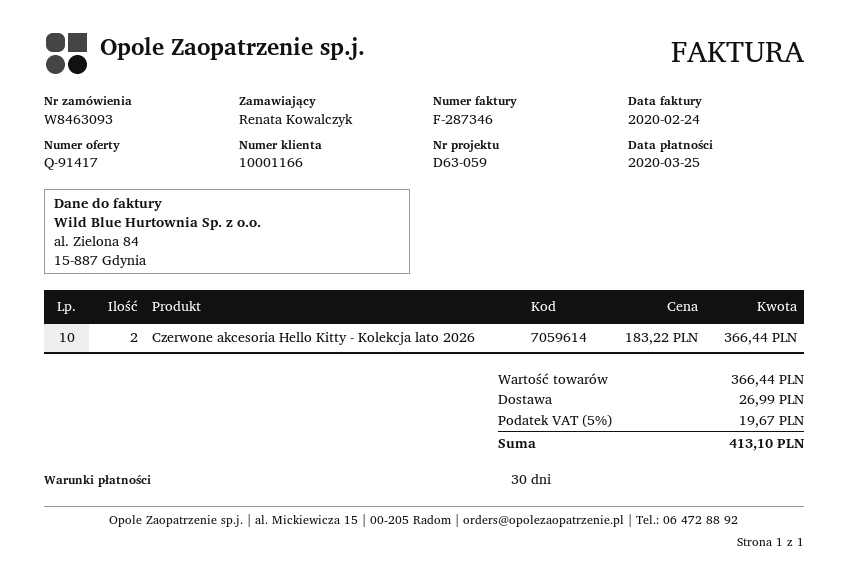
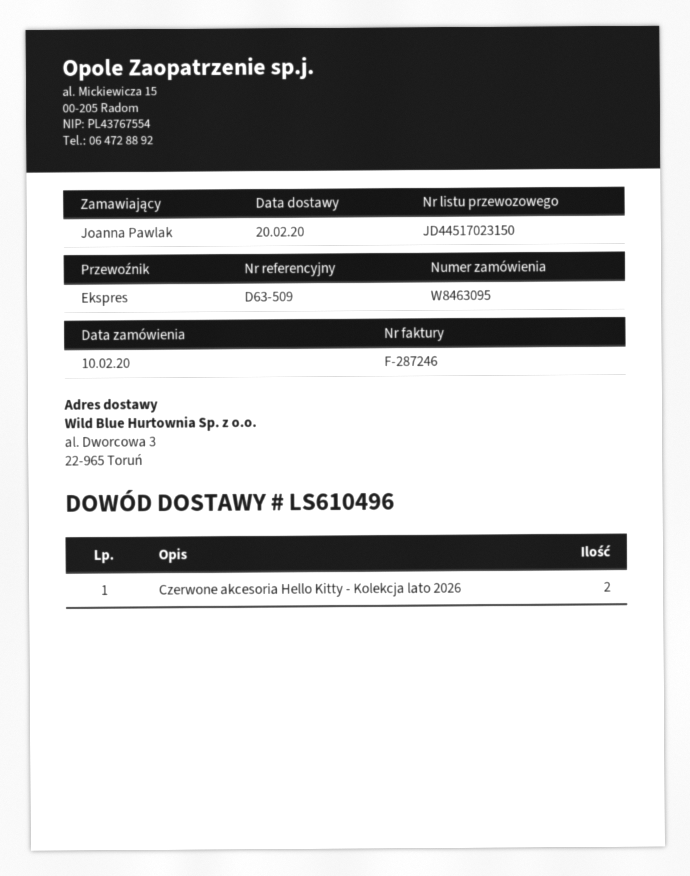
order number: W8463093 -> W8463095
invoice number: F-287346 -> F-287246
reference: D63-059 -> D63-509
ordered by: Renata Kowalczyk -> Joanna Pawlak

